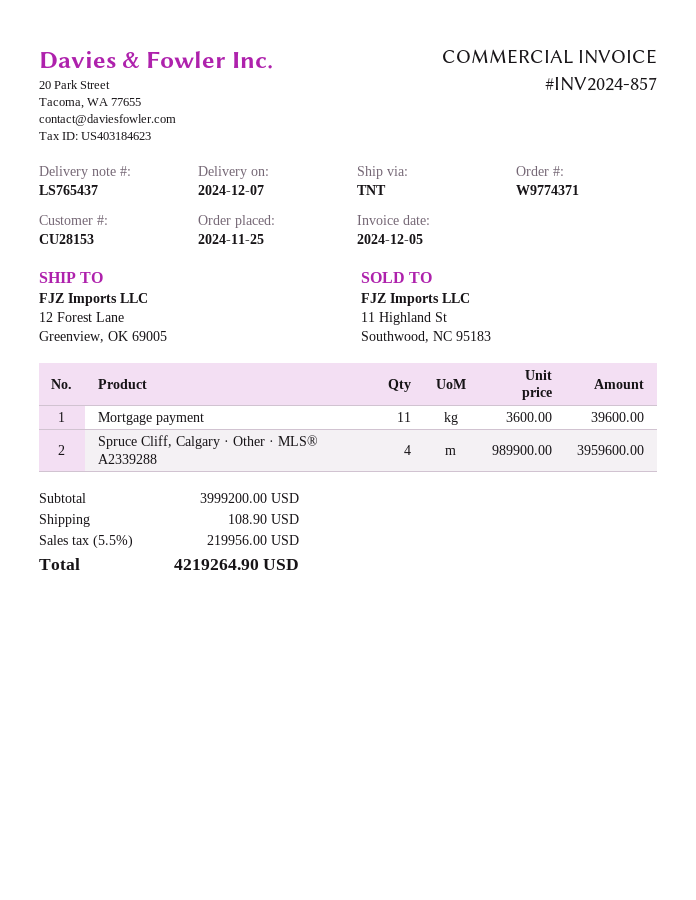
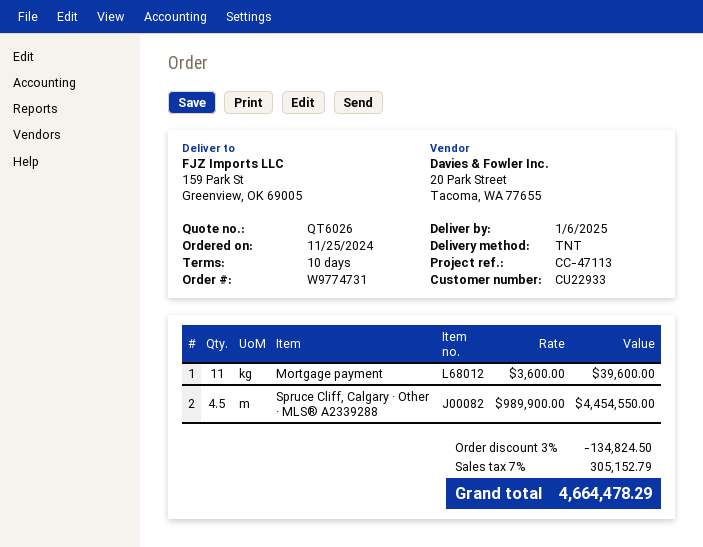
order number: W9774371 -> W9774731
delivery date: 2024-12-07 -> 2025-01-06
customer number: CU28153 -> CU22933
ship to: 12 Forest Lane, Greenview, OK 69005 -> 159 Park St, Greenview, OK 69005
Spruce Cliff, Calgary · Other · MLS® A2339288: 4 x 989900.00 = 3959600.00 -> 4.5 x 989900.00 = 4454550.00
discount: none -> 3% = 134824.50
shipping: 108.90 -> none
tax: 5.5% = 219956.00 -> 7% = 305152.79
total: 4219264.90 -> 4664478.29

